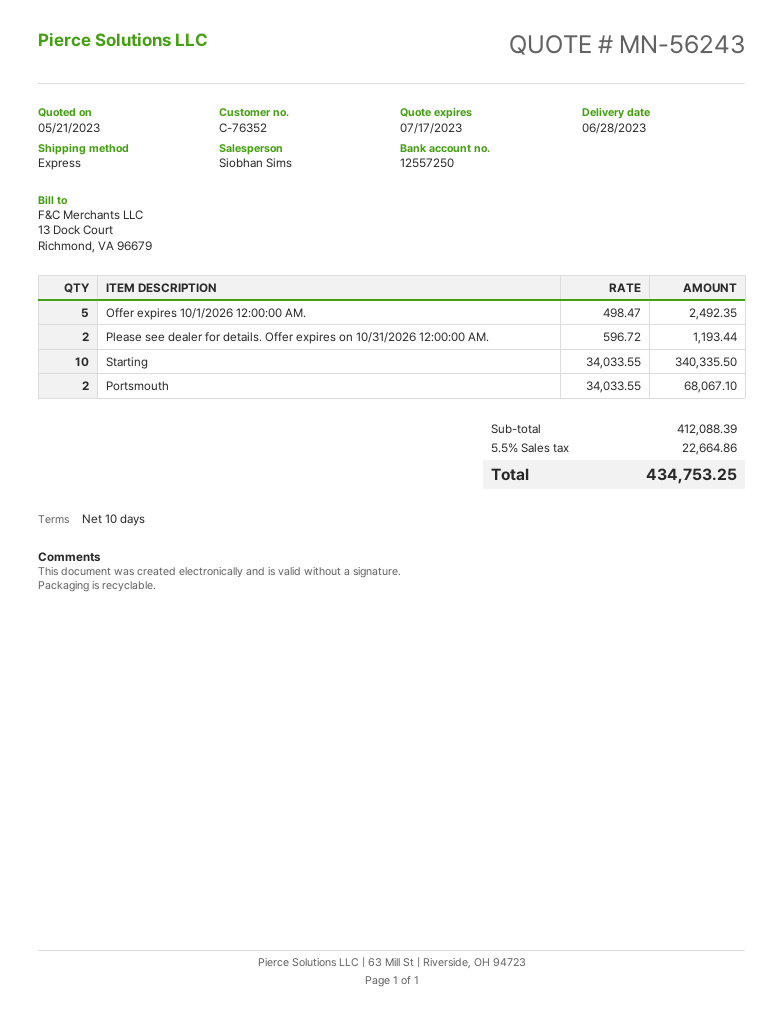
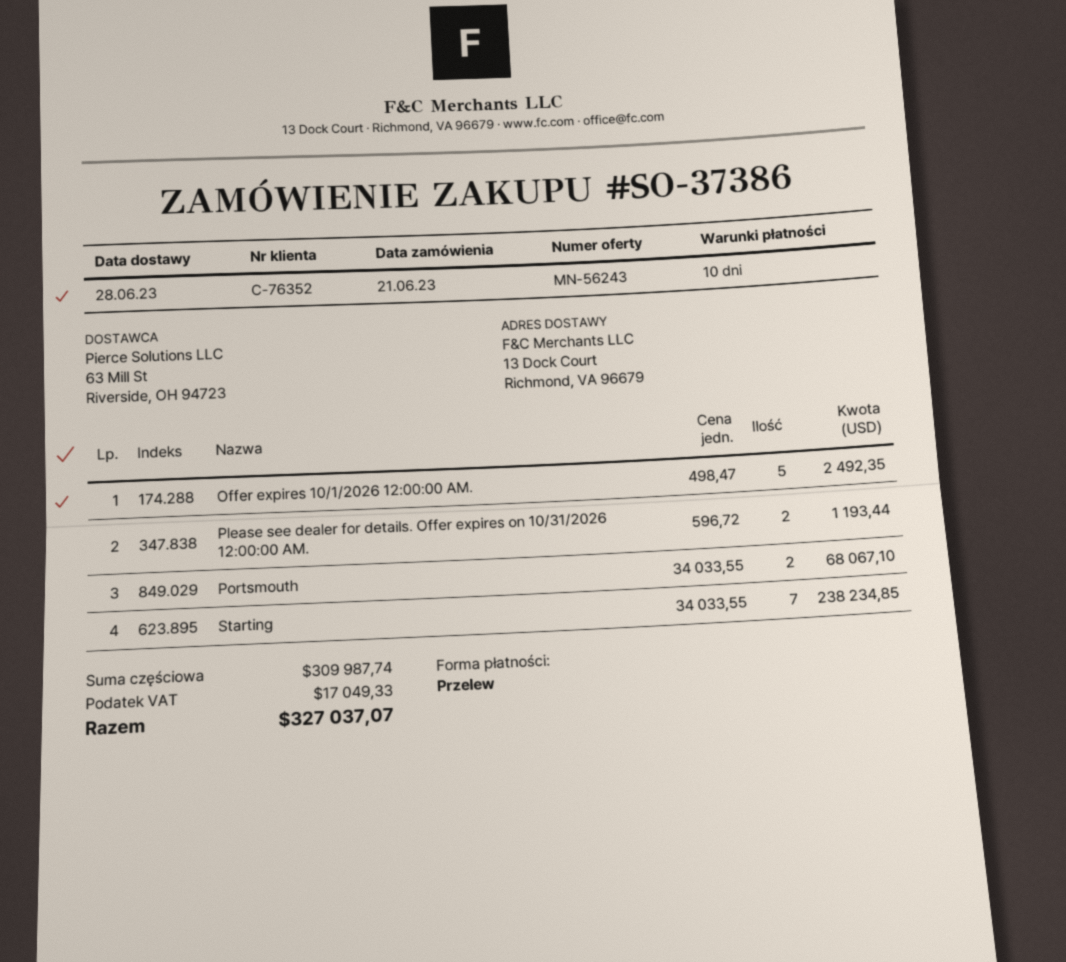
Starting: 10 x 34033.55 = 340335.50 -> 7 x 34033.55 = 238234.85
subtotal: 412088.39 -> 309987.74
tax: 22664.86 -> 17049.33
total: 434753.25 -> 327037.07

